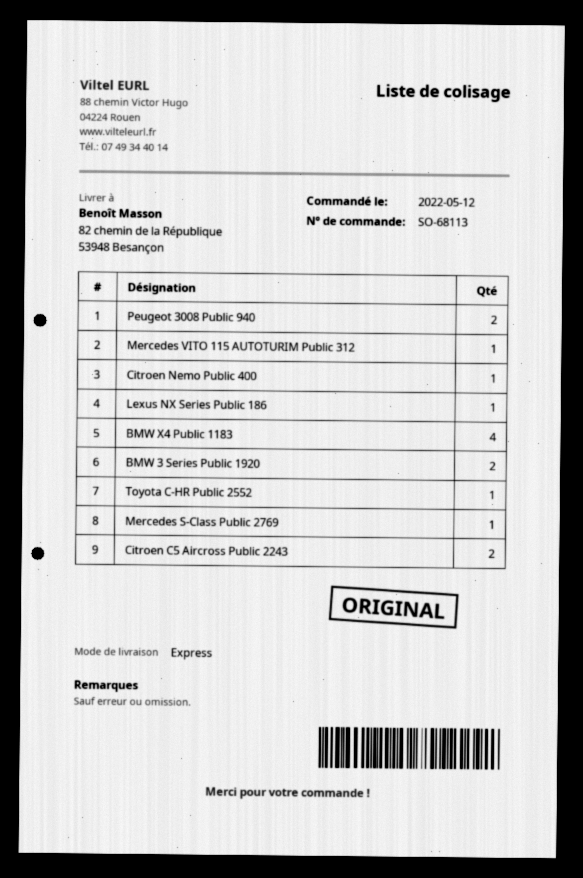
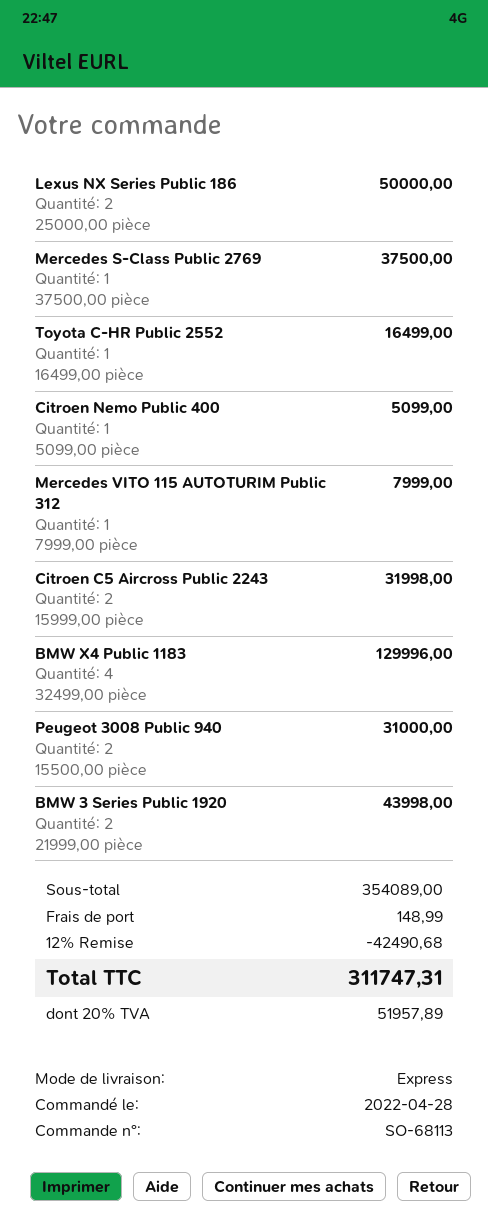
order date: 2022-05-12 -> 2022-04-28
Lexus NX Series Public 186: 1 -> 2

